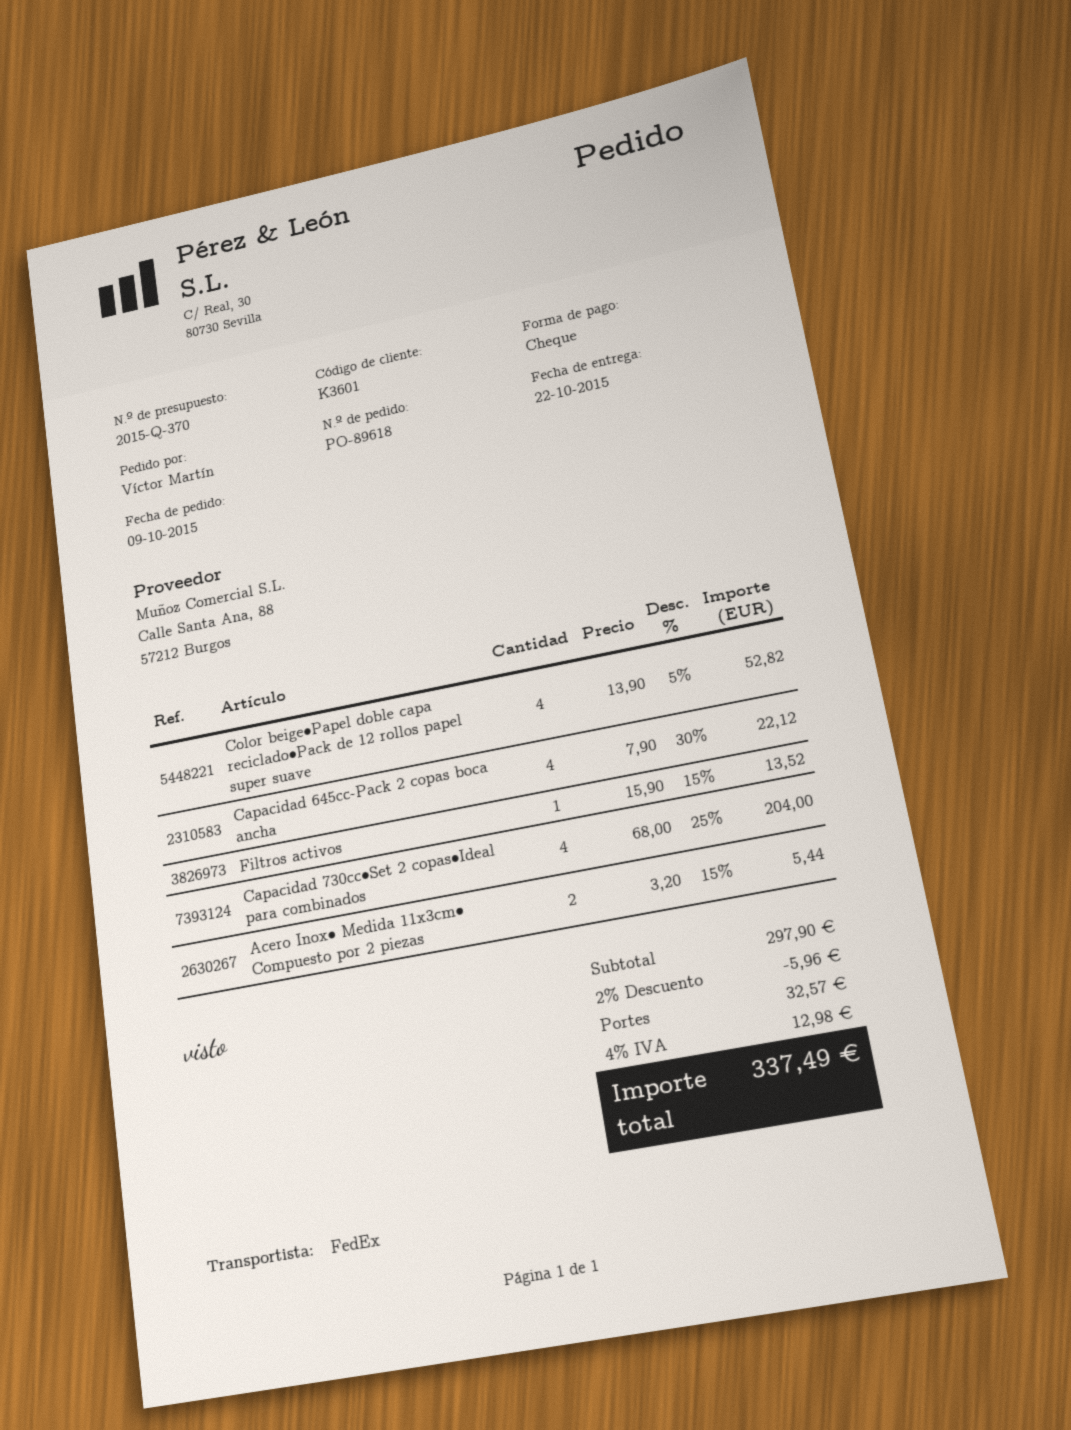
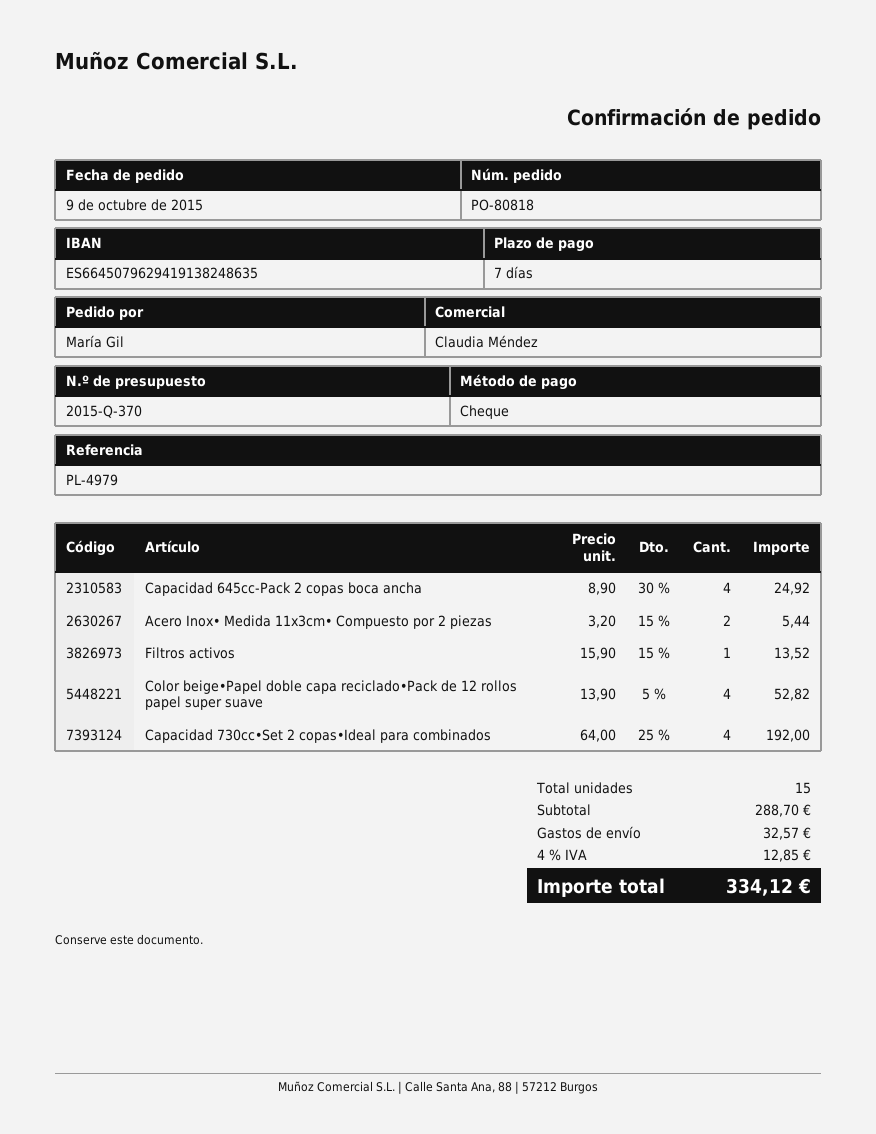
order number: PO-89618 -> PO-80818
ordered by: Víctor Martín -> María Gil
Capacidad 645cc-Pack 2 copas boca ancha: 4 x 7.90 - 30% = 22.12 -> 4 x 8.90 - 30% = 24.92
Capacidad 730cc•Set 2 copas•Ideal para combinados: 4 x 68.00 - 25% = 204.00 -> 4 x 64.00 - 25% = 192.00
subtotal: 297.90 -> 288.70
discount: 2% = 5.96 -> none
tax: 4% = 12.98 -> 4% = 12.85
total: 337.49 -> 334.12

